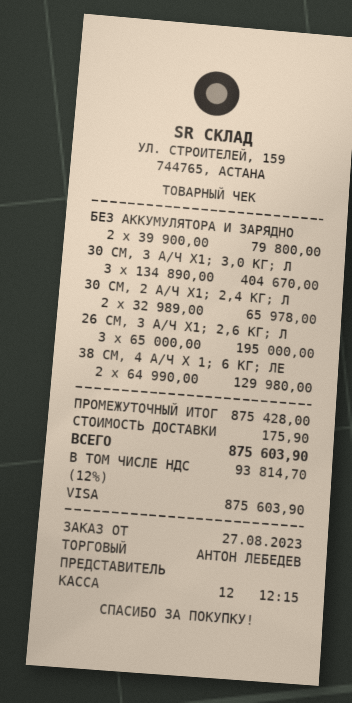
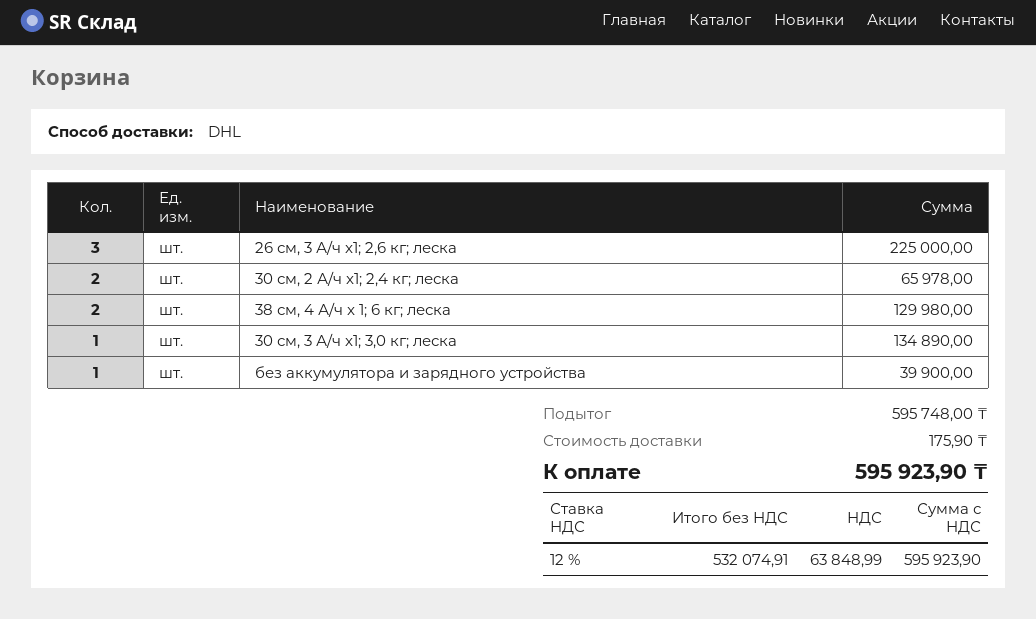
БЕЗ АККУМУЛЯТОРА И ЗАРЯДНО: 2 for 79800.00 -> 1 for 39900.00
30 СМ, 3 А/Ч X1; 3,0 КГ; Л: 3 for 404670.00 -> 1 for 134890.00
26 СМ, 3 А/Ч X1; 2,6 КГ; Л: 3 for 195000.00 -> 3 for 225000.00
subtotal: 875428.00 -> 595748.00
tax: 12% = 93814.70 -> 12% = 63848.99
total: 875603.90 -> 595923.90

